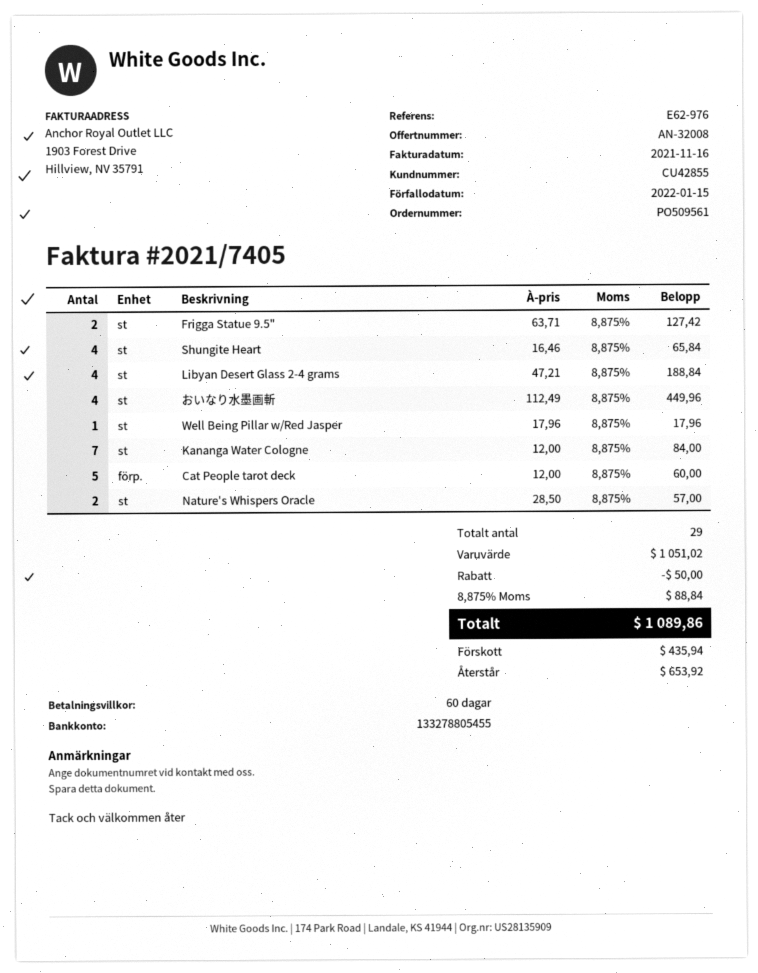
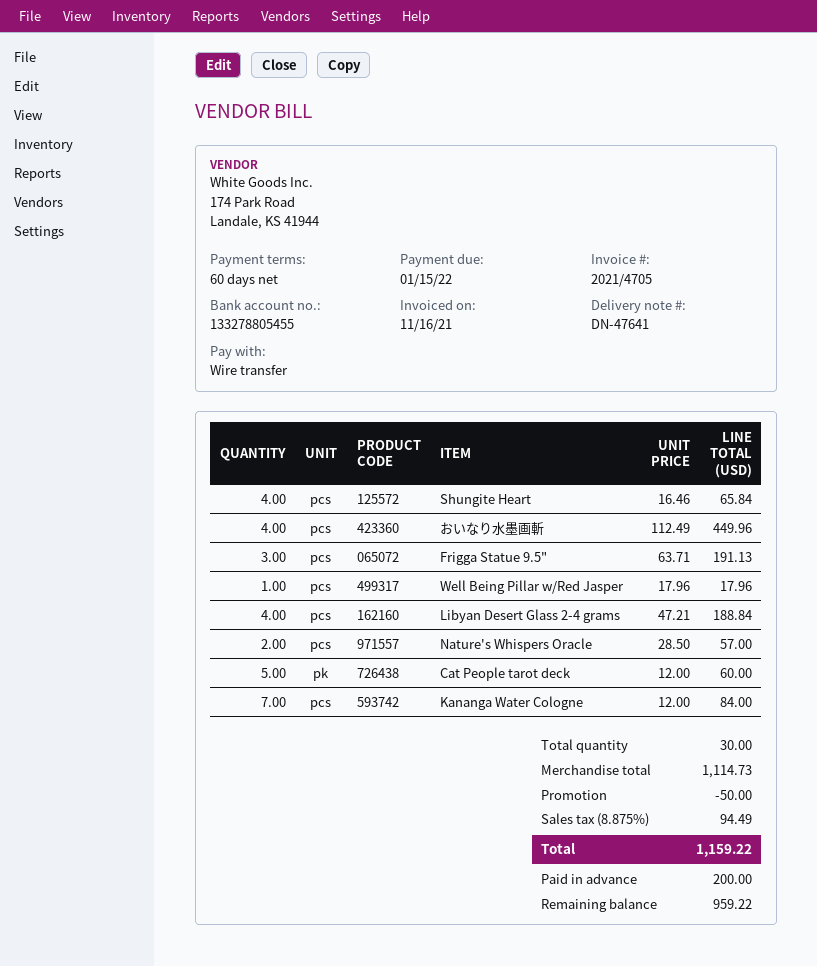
invoice number: 2021/7405 -> 2021/4705
Frigga Statue 9.5": 2 x 63.71 = 127.42 -> 3 x 63.71 = 191.13
total quantity: 29 -> 30
subtotal: 1051.02 -> 1114.73
tax: 8.875% = 88.84 -> 8.875% = 94.49
total: 1089.86 -> 1159.22
deposit: 435.94 -> 200.00
balance: 653.92 -> 959.22

